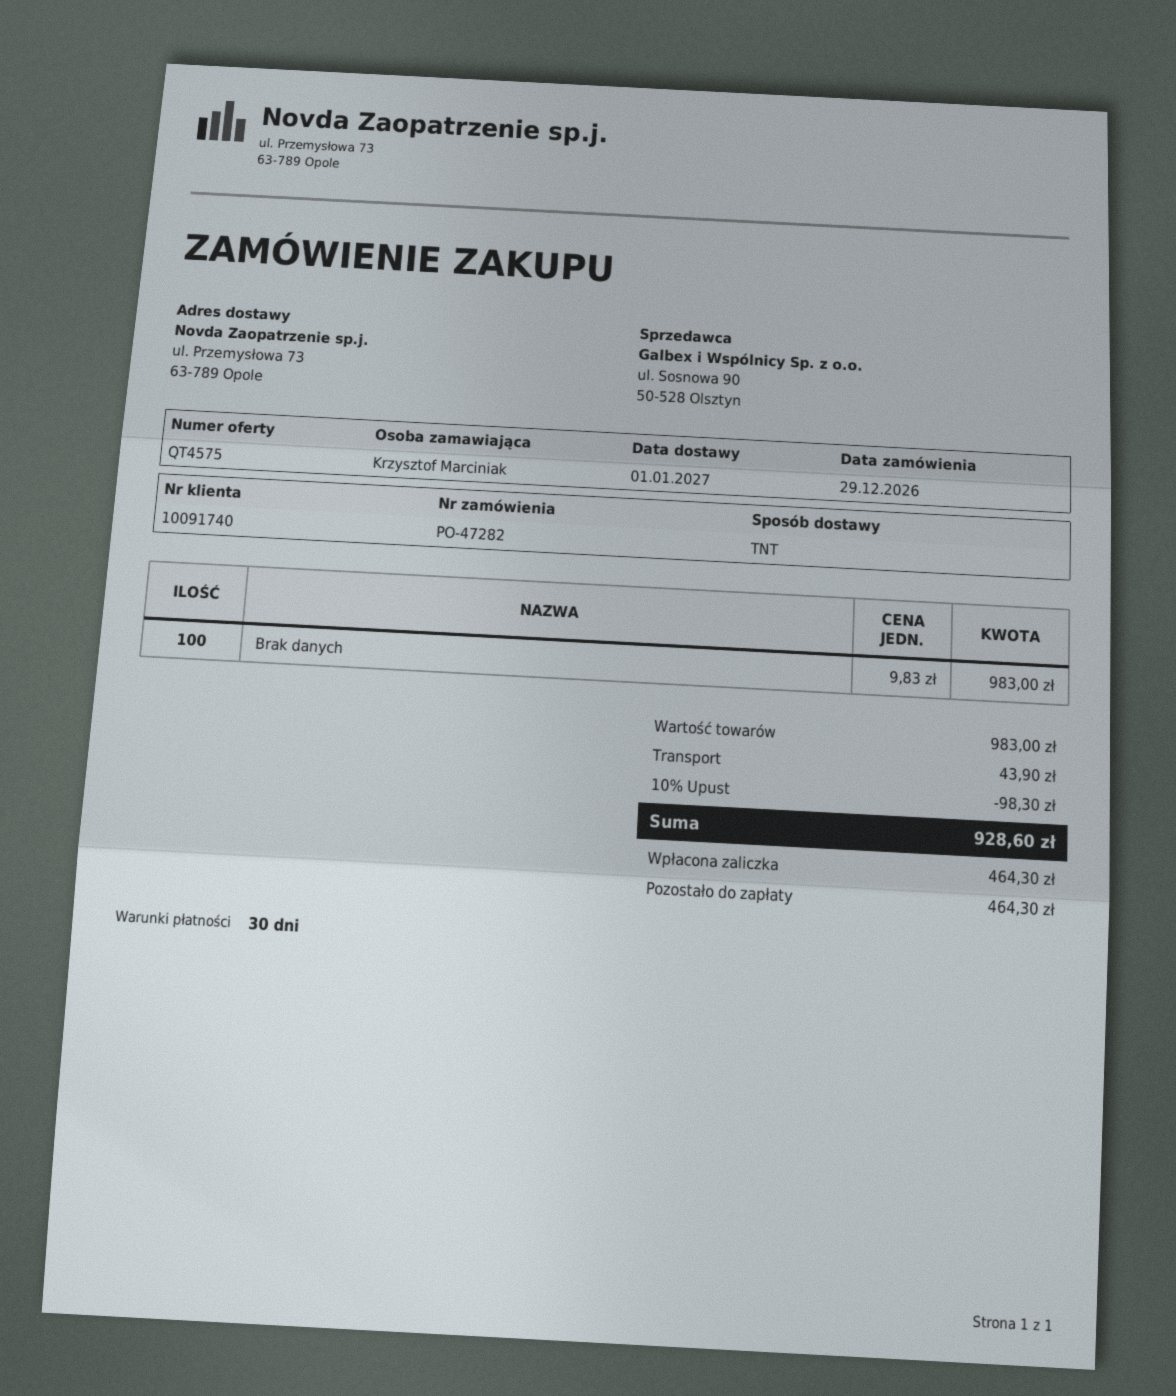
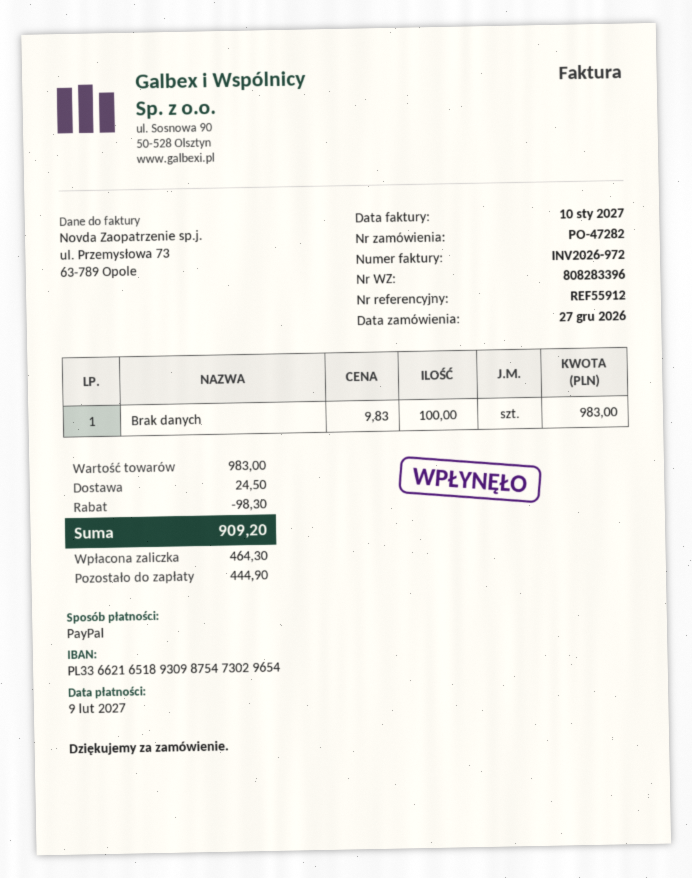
order date: 2026-12-29 -> 2026-12-27
shipping: 43.90 -> 24.50
total: 928.60 -> 909.20
balance: 464.30 -> 444.90

